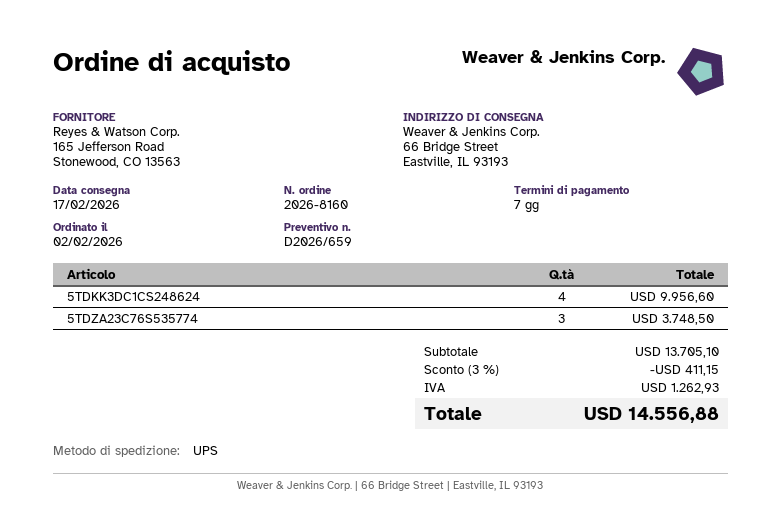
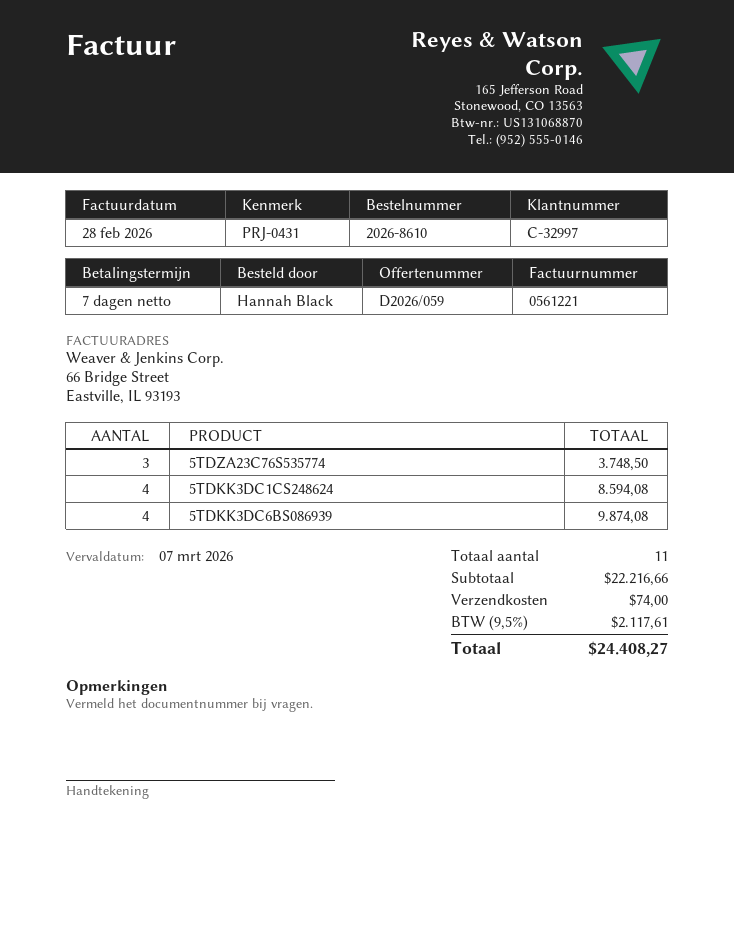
quote number: D2026/659 -> D2026/059
order number: 2026-8160 -> 2026-8610
5TDKK3DC1CS248624: 4 for 9956.60 -> 4 for 8594.08
5TDKK3DC6BS086939: none -> 4 for 9874.08
subtotal: 13705.10 -> 22216.66
discount: 3% = 411.15 -> none
shipping: none -> 74.00
tax: 1262.93 -> 2117.61
total: 14556.88 -> 24408.27

